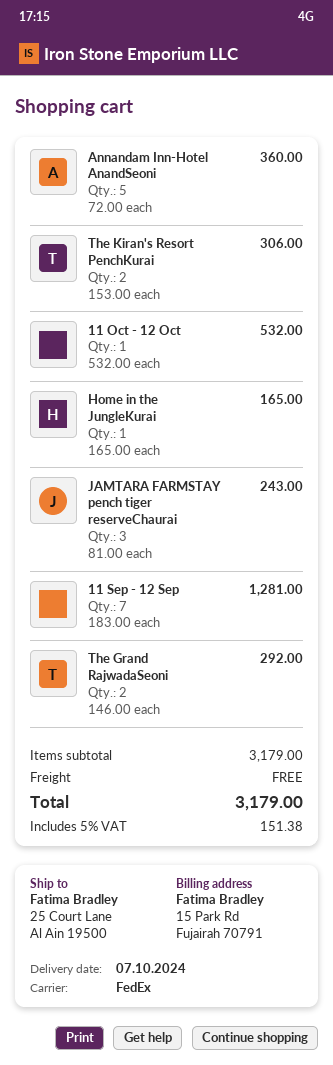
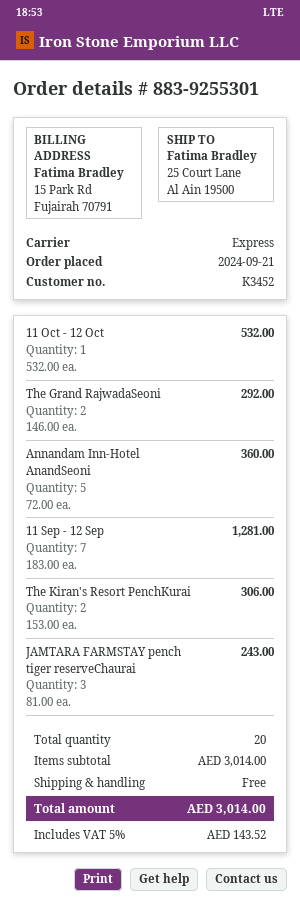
shipping method: FedEx -> express
Home in the JungleKurai: 1 x 165.00 = 165.00 -> none
subtotal: 3179.00 -> 3014.00
tax: 5% = 151.38 -> 5% = 143.52
total: 3179.00 -> 3014.00

